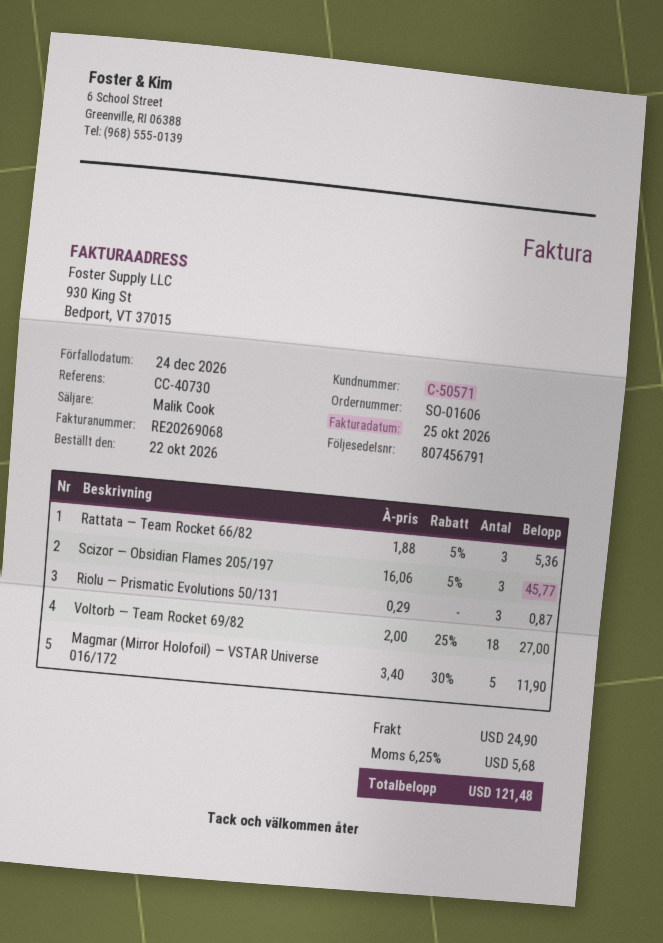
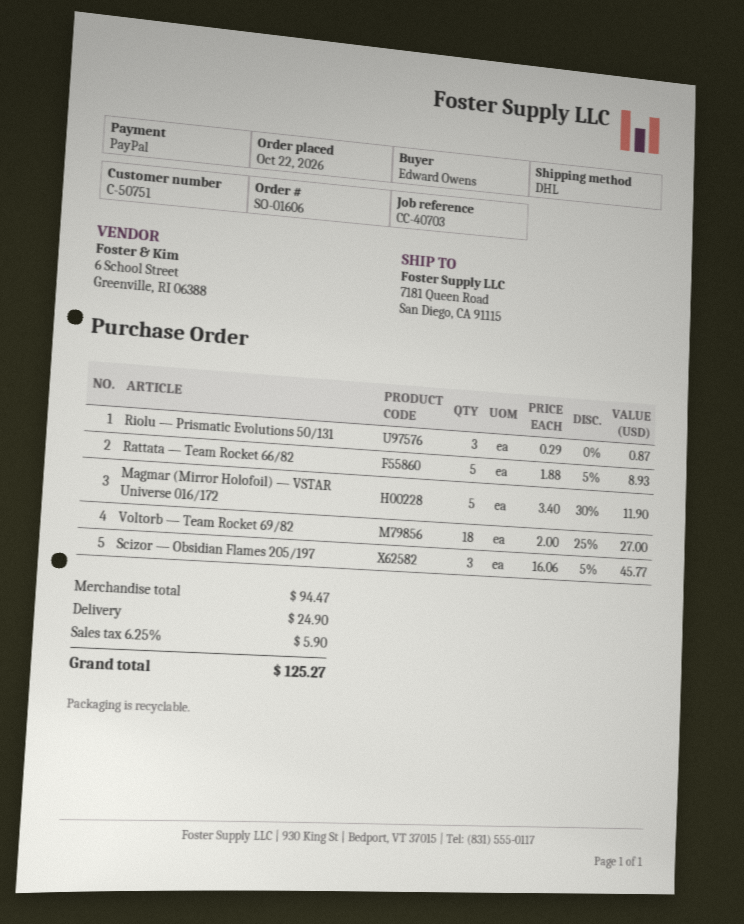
customer number: C-50571 -> C-50751
reference: CC-40730 -> CC-40703
Rattata — Team Rocket 66/82: 3 x 1.88 - 5% = 5.36 -> 5 x 1.88 - 5% = 8.93
tax: 6.25% = 5.68 -> 6.25% = 5.90
total: 121.48 -> 125.27

